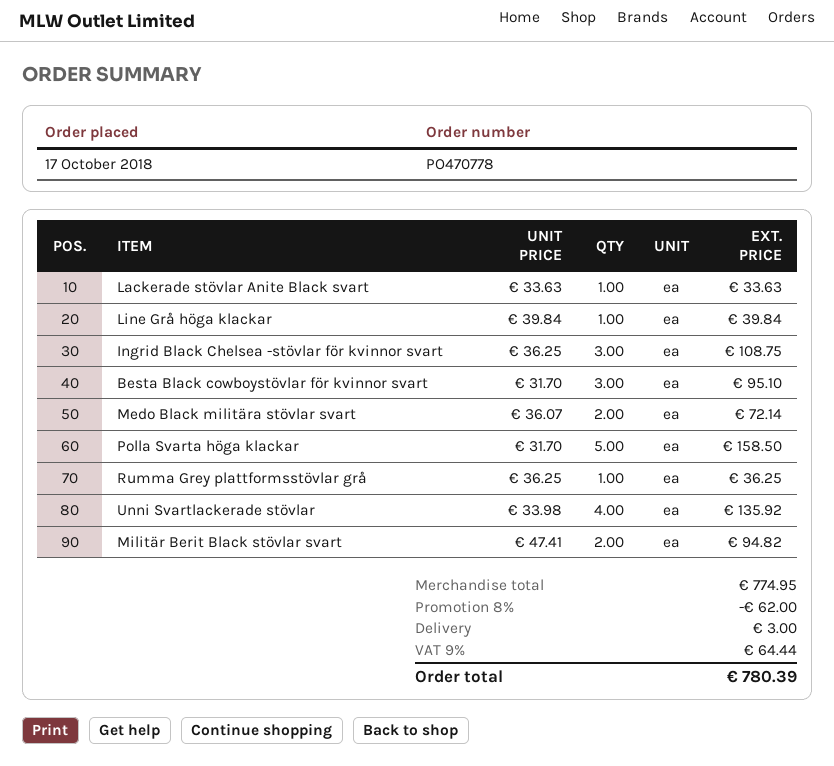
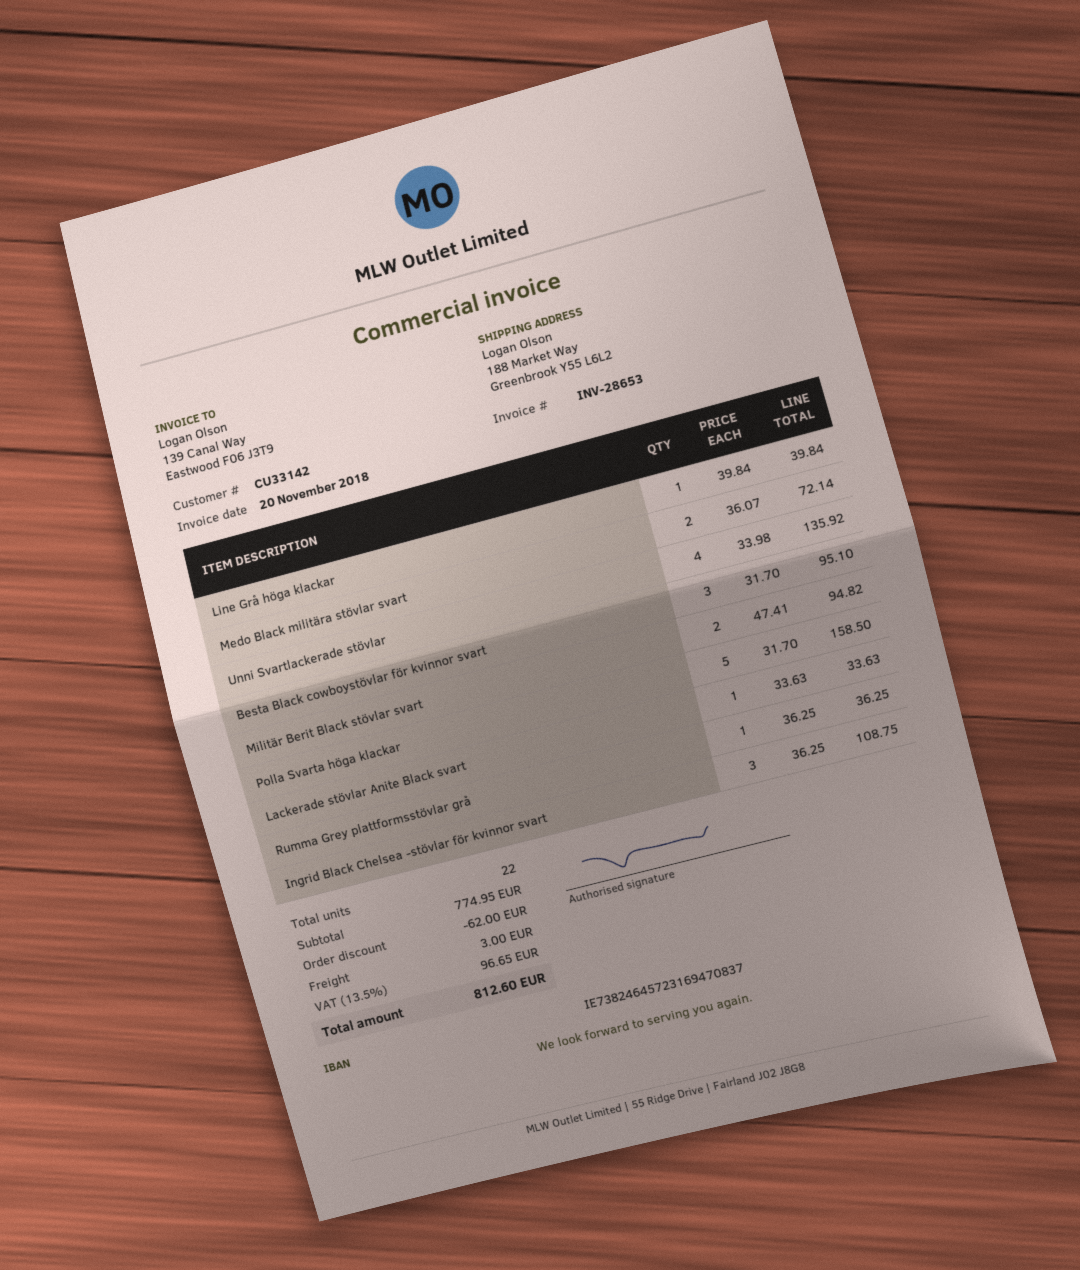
tax: 9% = 64.44 -> 13.5% = 96.65
total: 780.39 -> 812.60

